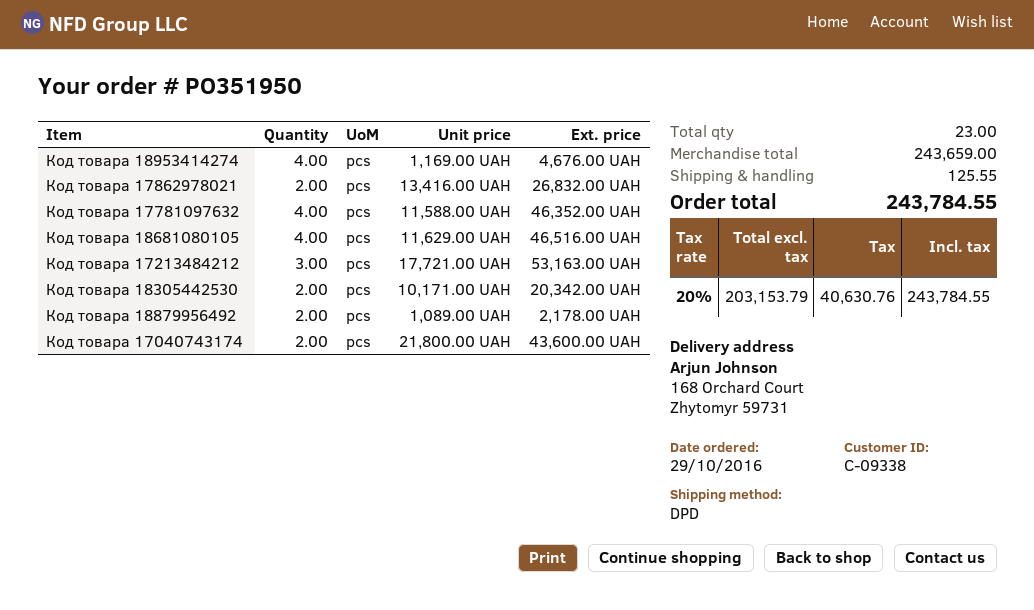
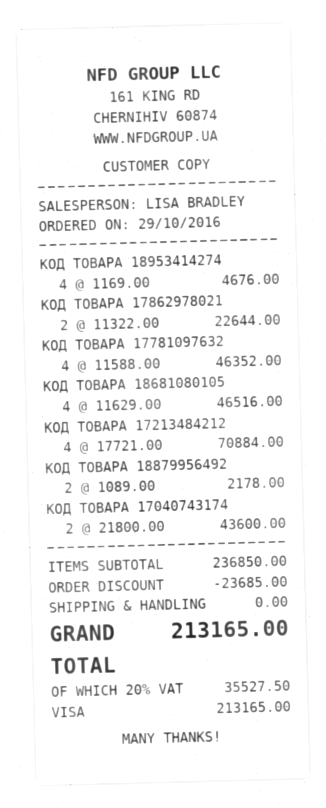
Код товара 17862978021: 2 x 13416.00 = 26832.00 -> 2 x 11322.00 = 22644.00
Код товара 17213484212: 3 x 17721.00 = 53163.00 -> 4 x 17721.00 = 70884.00
Код товара 18305442530: 2 x 10171.00 = 20342.00 -> none
subtotal: 243659.00 -> 236850.00
discount: none -> 23685.00
shipping: 125.55 -> 0.00
tax: 20% = 40630.76 -> 20% = 35527.50
total: 243784.55 -> 213165.00

